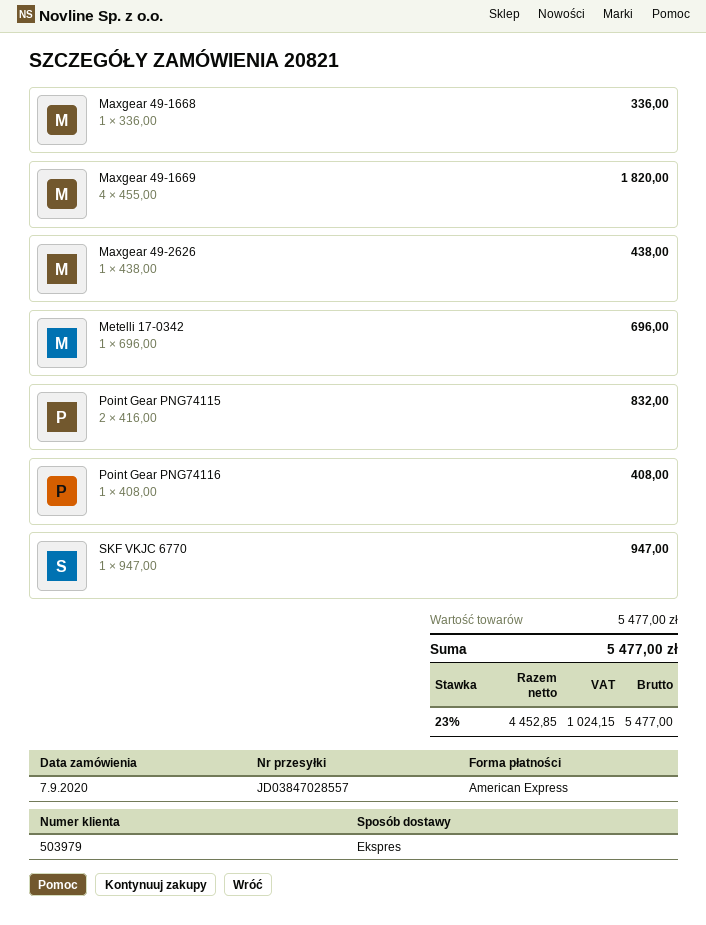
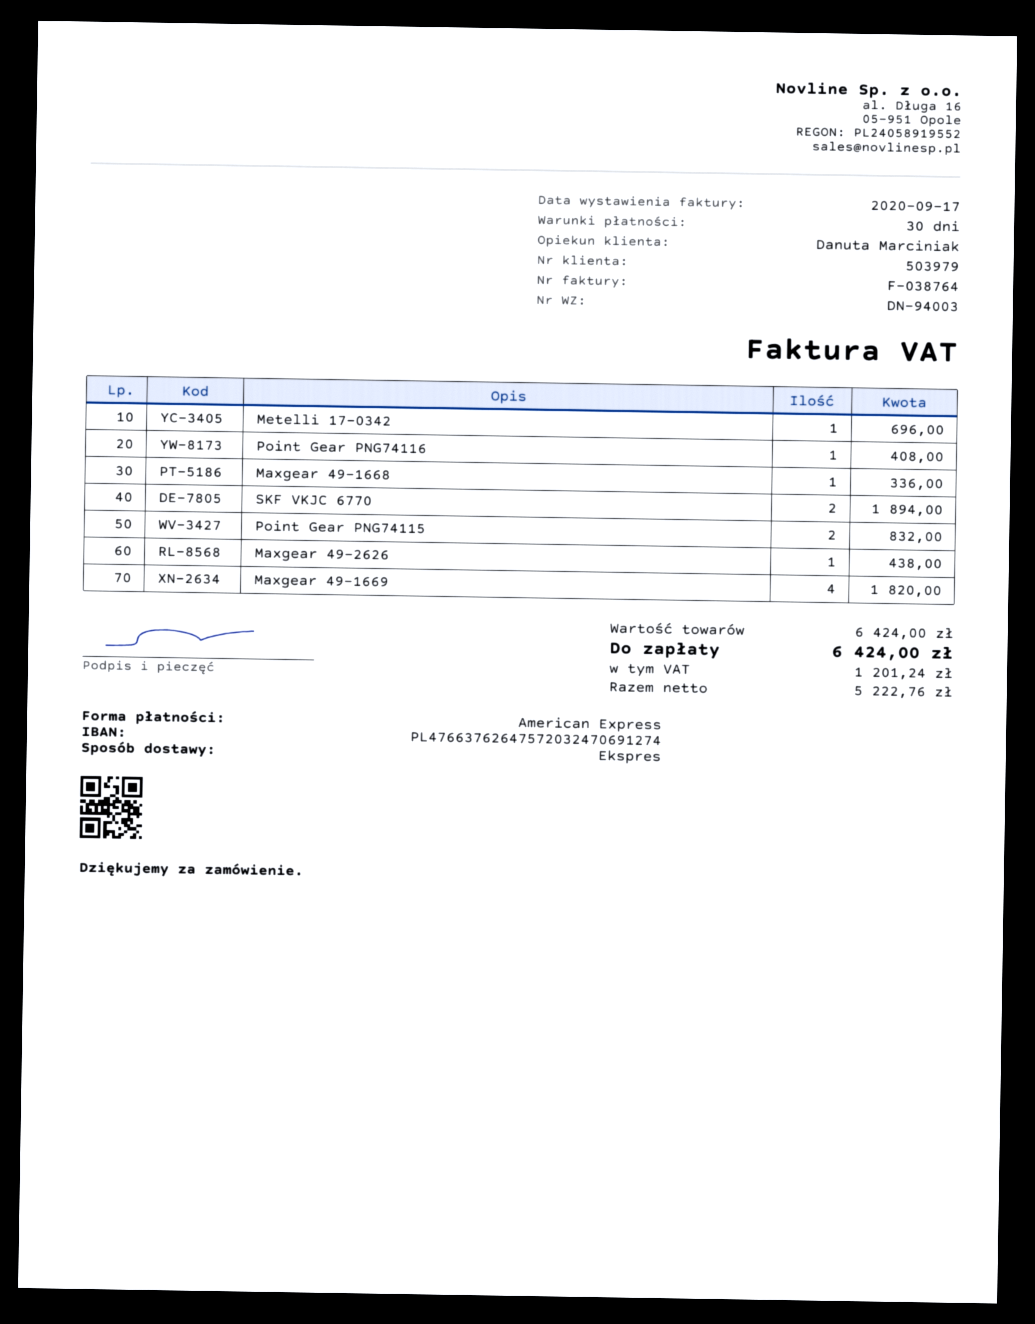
SKF VKJC 6770: 1 for 947.00 -> 2 for 1894.00
subtotal: 5477.00 -> 6424.00
net: 4452.85 -> 5222.76
tax: 1024.15 -> 1201.24
total: 5477.00 -> 6424.00

